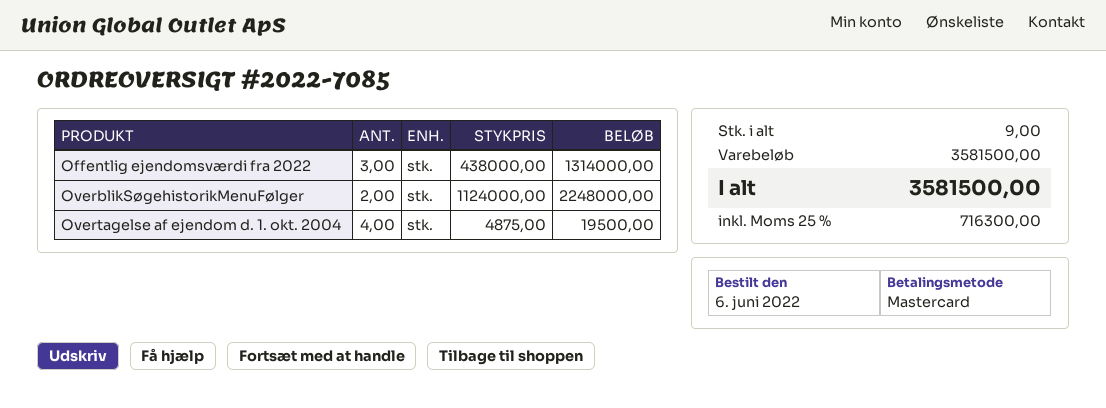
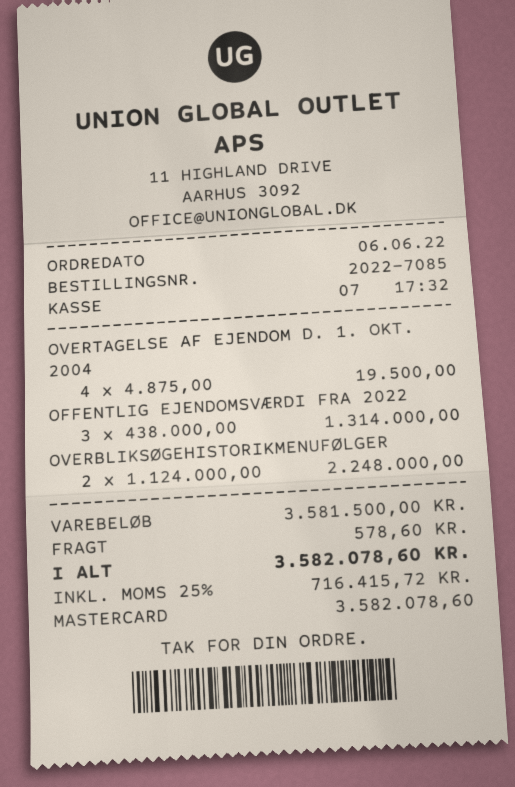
shipping: none -> 578.60
tax: 25% = 716300.00 -> 25% = 716415.72
total: 3581500.00 -> 3582078.60

